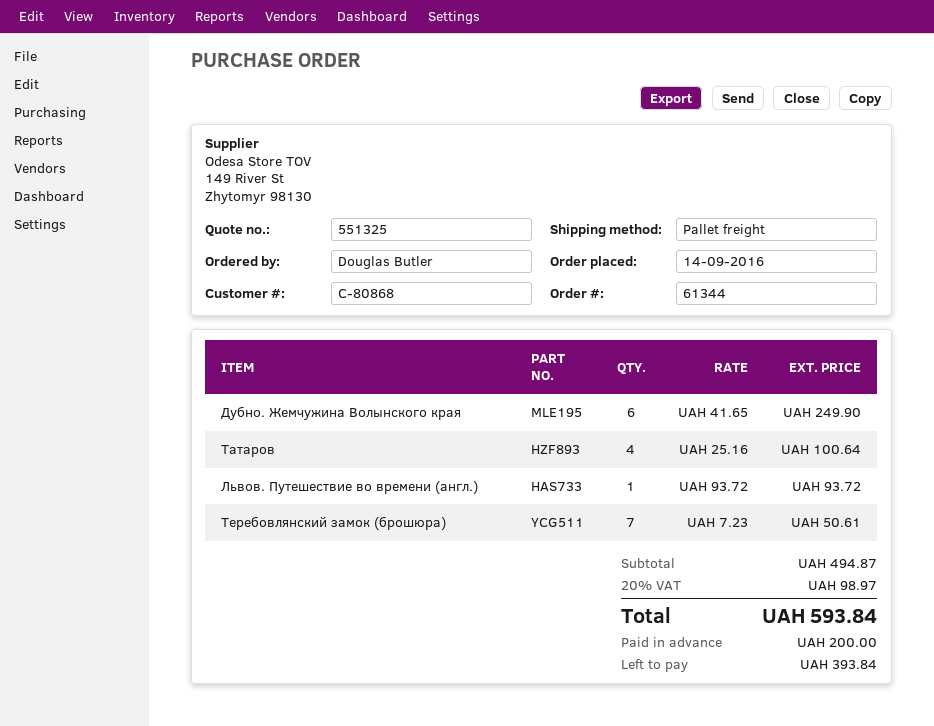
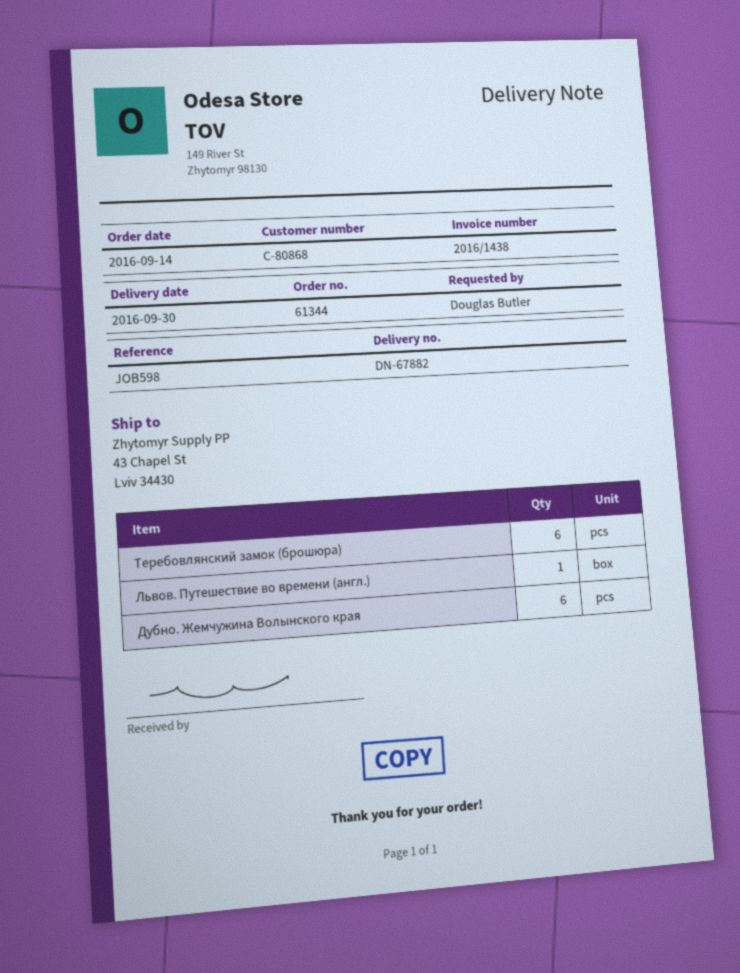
Татаров: 4 -> none
Теребовлянский замок (брошюра): 7 -> 6

